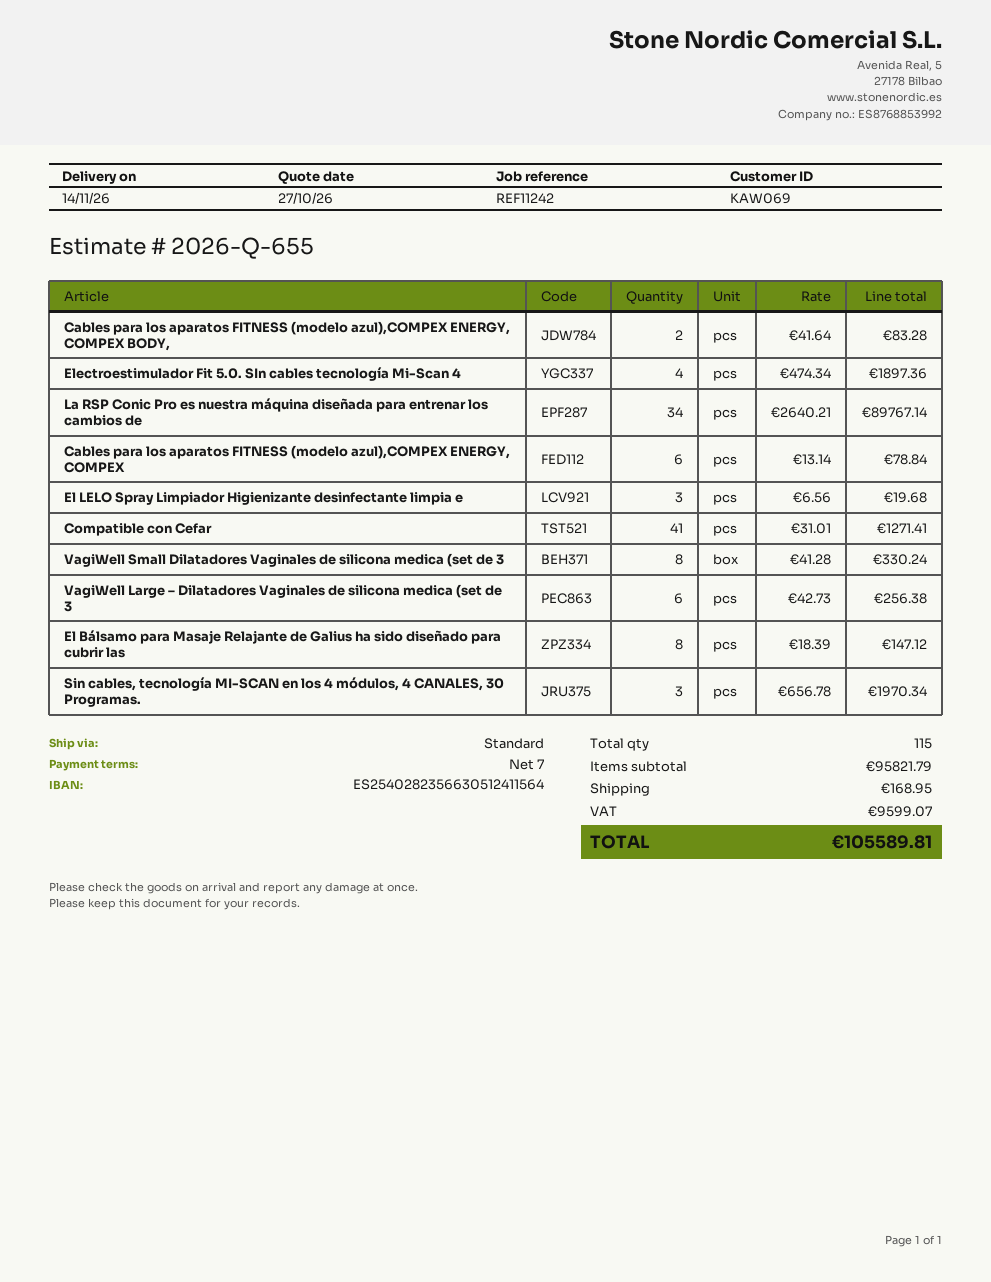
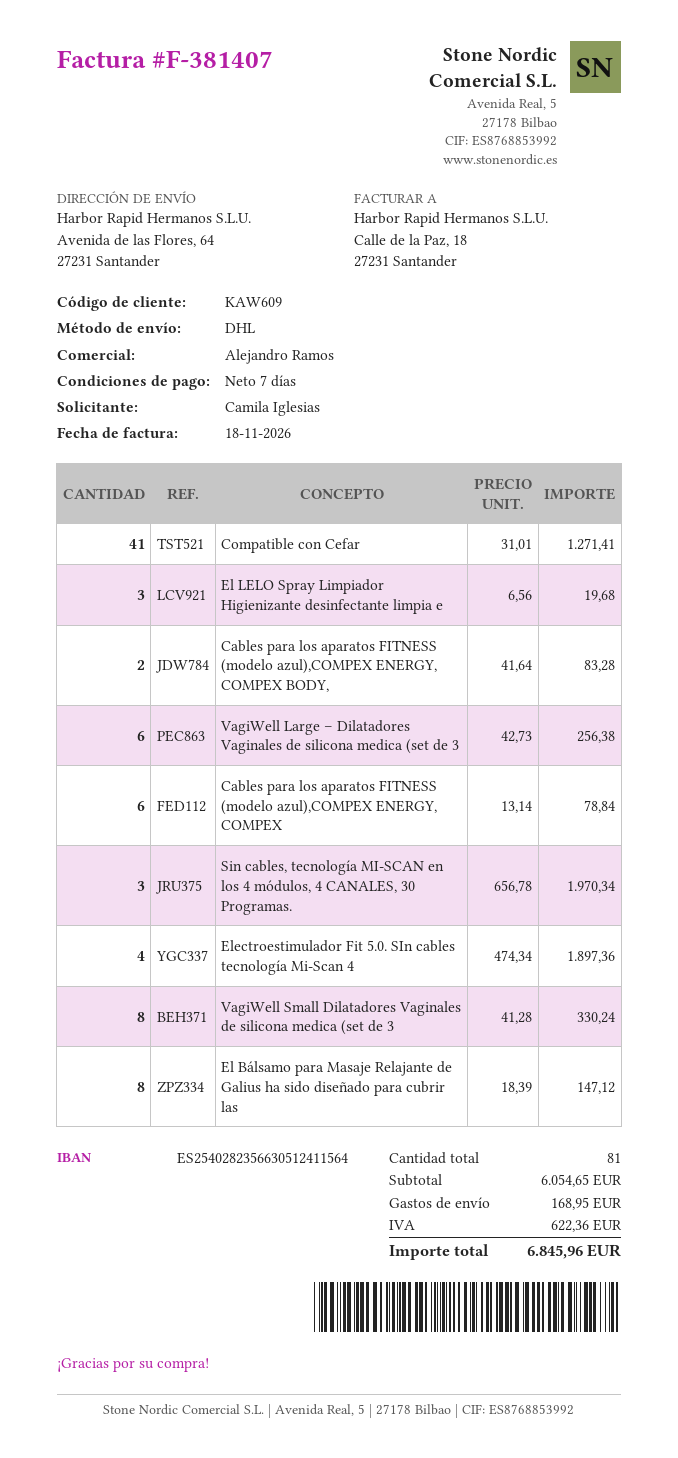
customer number: KAW069 -> KAW609
shipping method: standard -> DHL
La RSP Conic Pro es nuestra máquina diseñada para entrenar los cambios de: 34 x 2640.21 = 89767.14 -> none
total quantity: 115 -> 81
subtotal: 95821.79 -> 6054.65
tax: 9599.07 -> 622.36
total: 105589.81 -> 6845.96

